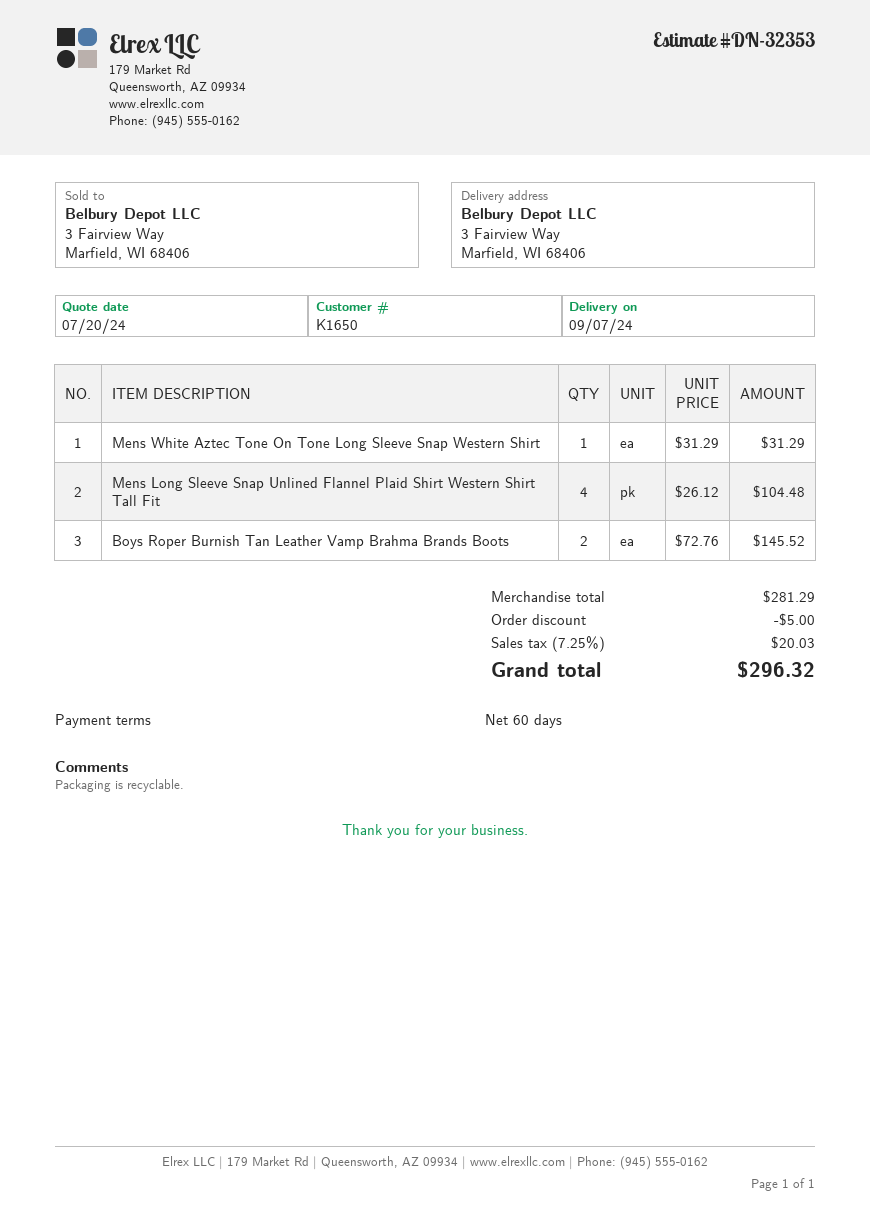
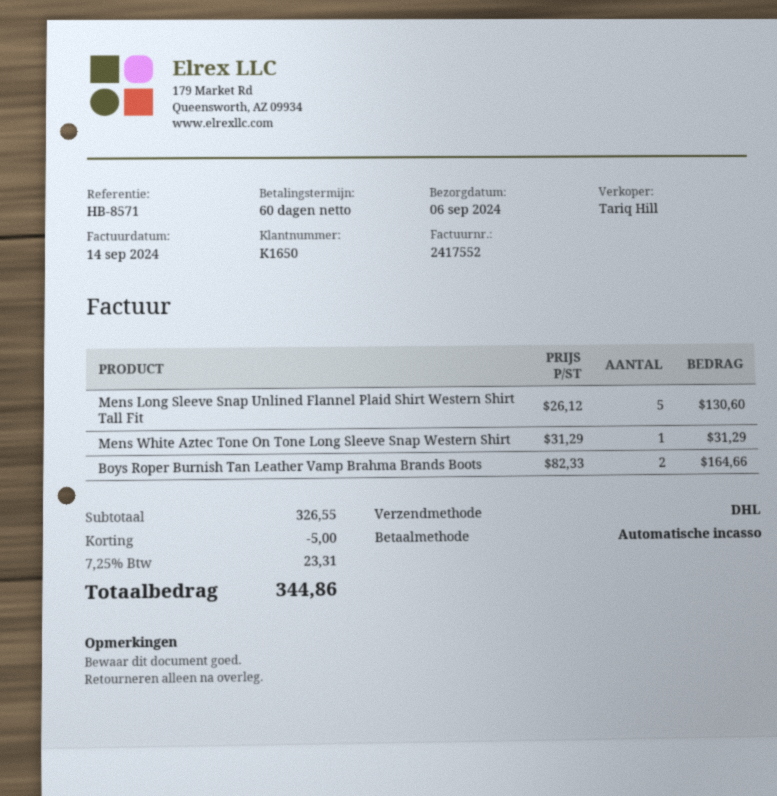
delivery date: 2024-09-07 -> 2024-09-06
Mens Long Sleeve Snap Unlined Flannel Plaid Shirt Western Shirt Tall Fit: 4 x 26.12 = 104.48 -> 5 x 26.12 = 130.60
Boys Roper Burnish Tan Leather Vamp Brahma Brands Boots: 2 x 72.76 = 145.52 -> 2 x 82.33 = 164.66
subtotal: 281.29 -> 326.55
tax: 7.25% = 20.03 -> 7.25% = 23.31
total: 296.32 -> 344.86

